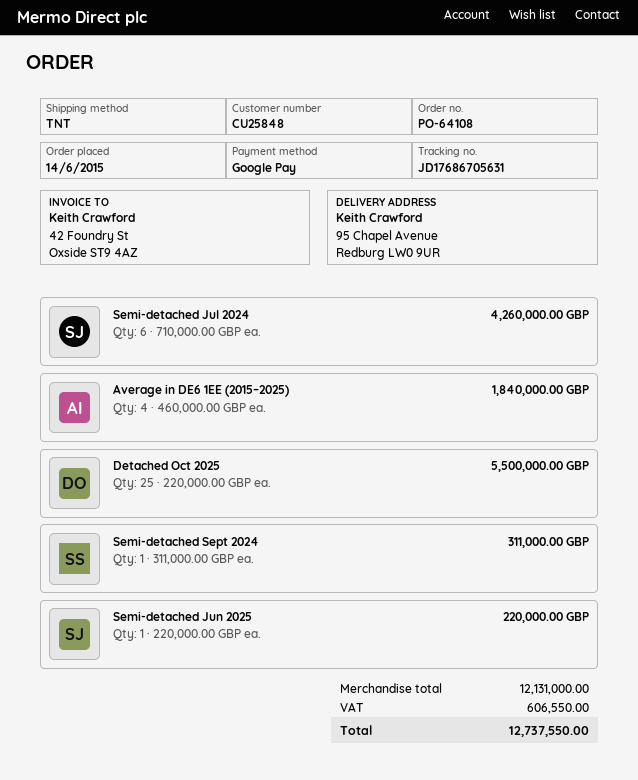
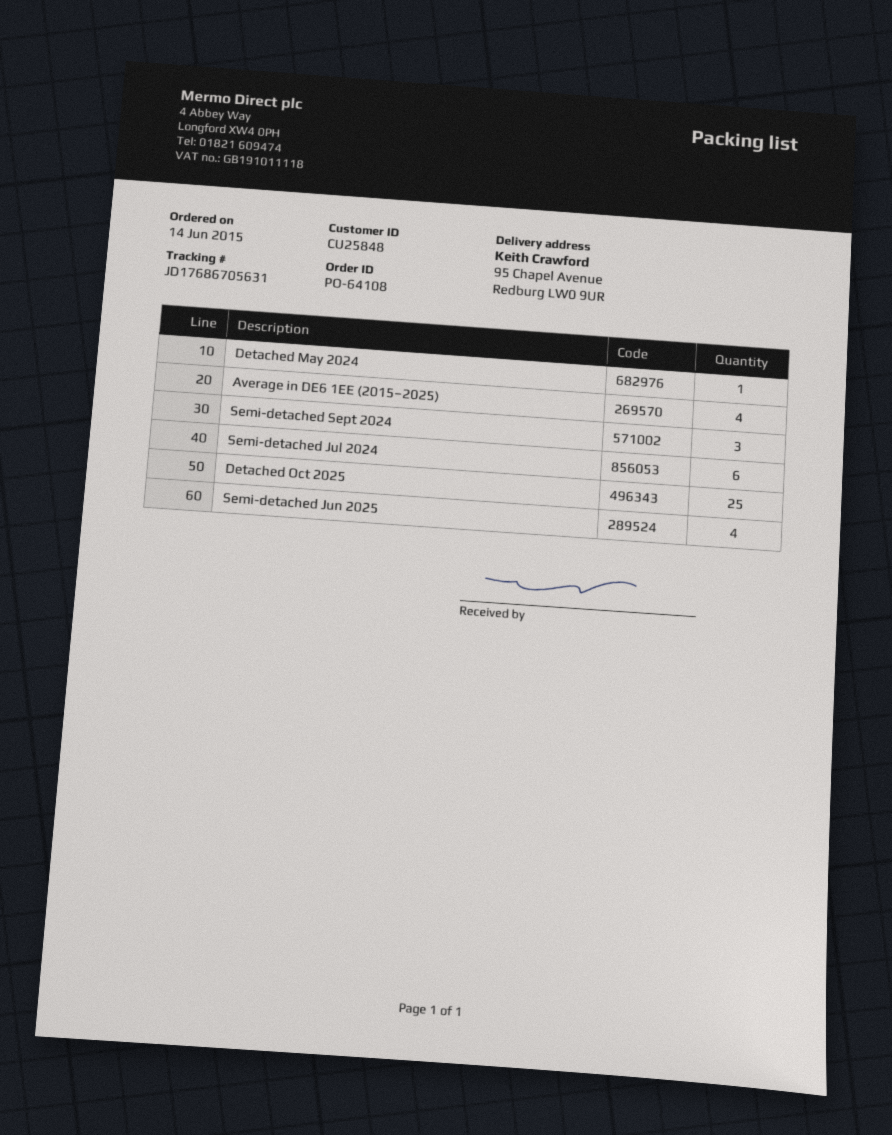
Semi-detached Sept 2024: 1 -> 3
Semi-detached Jun 2025: 1 -> 4
Detached May 2024: none -> 1

